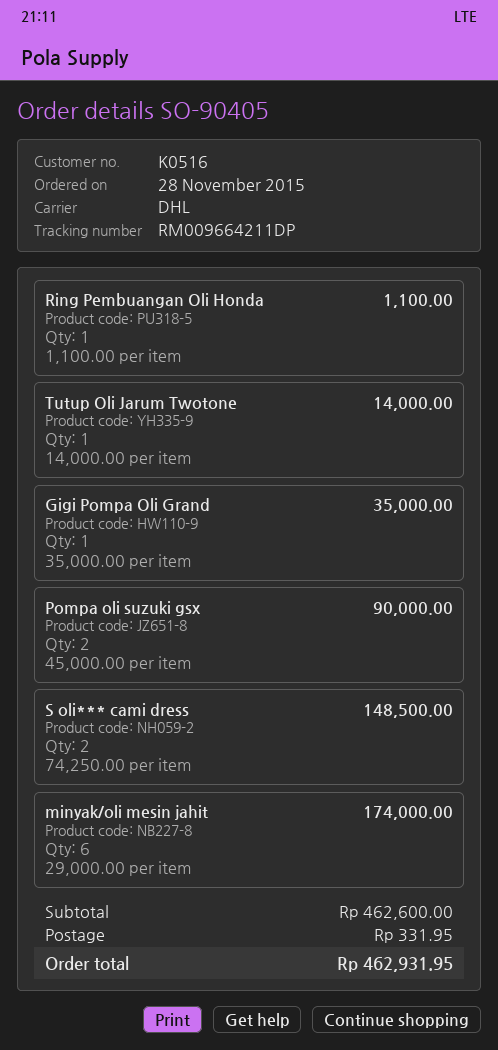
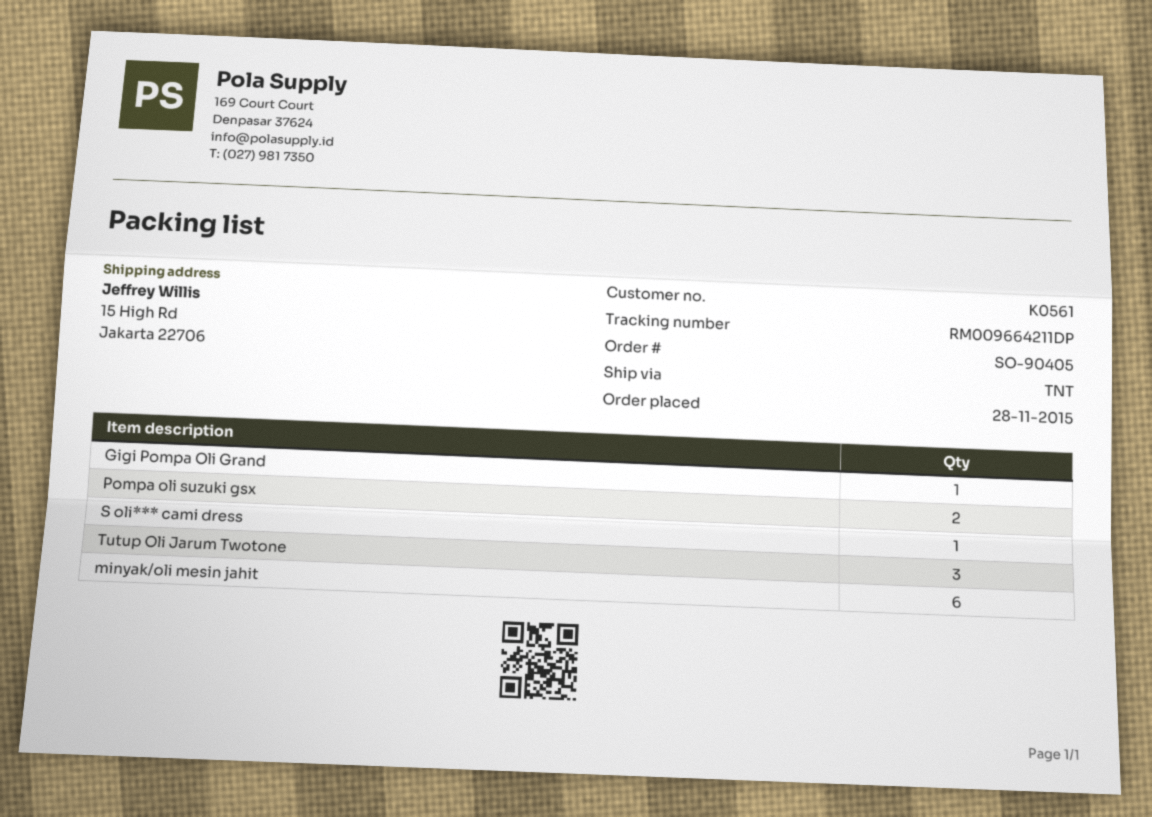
customer number: K0516 -> K0561
shipping method: DHL -> TNT
Ring Pembuangan Oli Honda: 1 -> none
Tutup Oli Jarum Twotone: 1 -> 3
S oli*** cami dress: 2 -> 1

